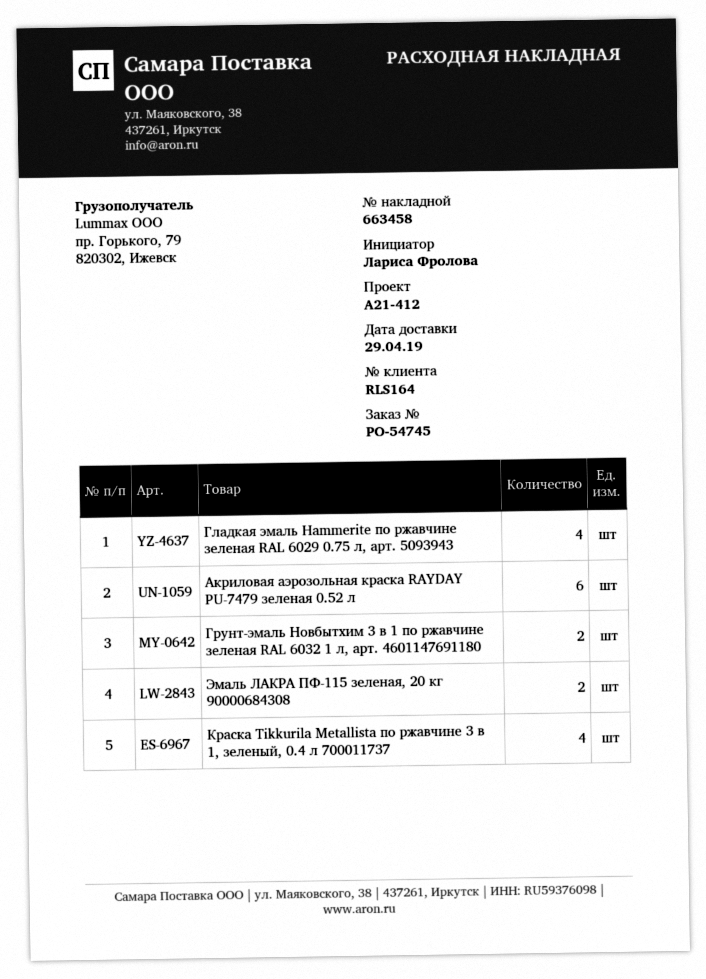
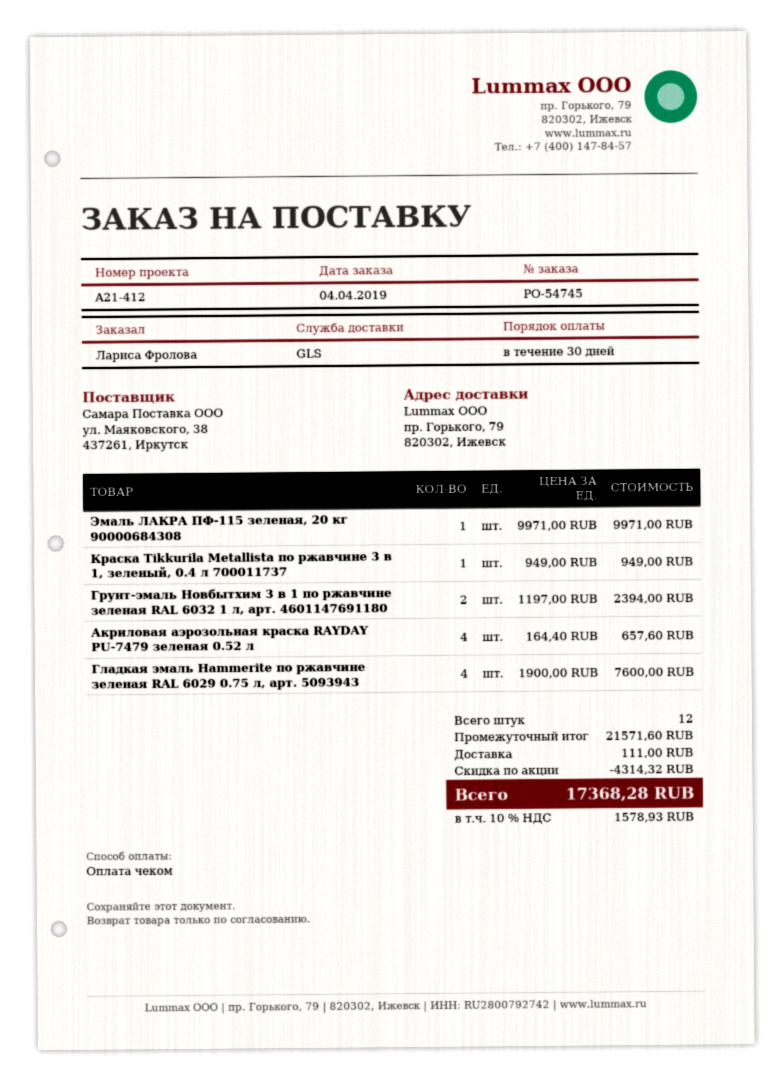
Акриловая аэрозольная краска RAYDAY PU-7479 зеленая 0.52 л: 6 -> 4
Эмаль ЛАКРА ПФ-115 зеленая, 20 кг 90000684308: 2 -> 1
Краска Tikkurila Metallista по ржавчине 3 в 1, зеленый, 0.4 л 700011737: 4 -> 1

